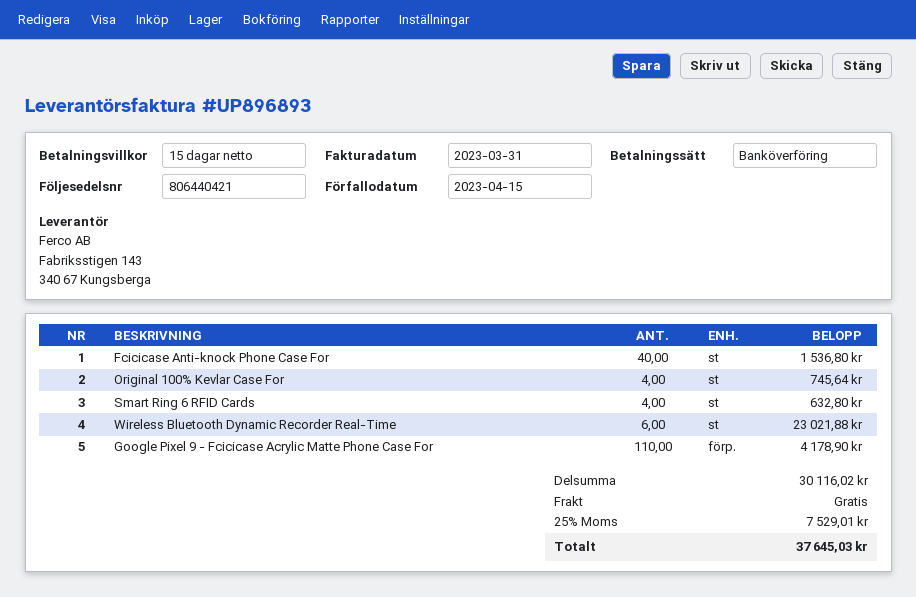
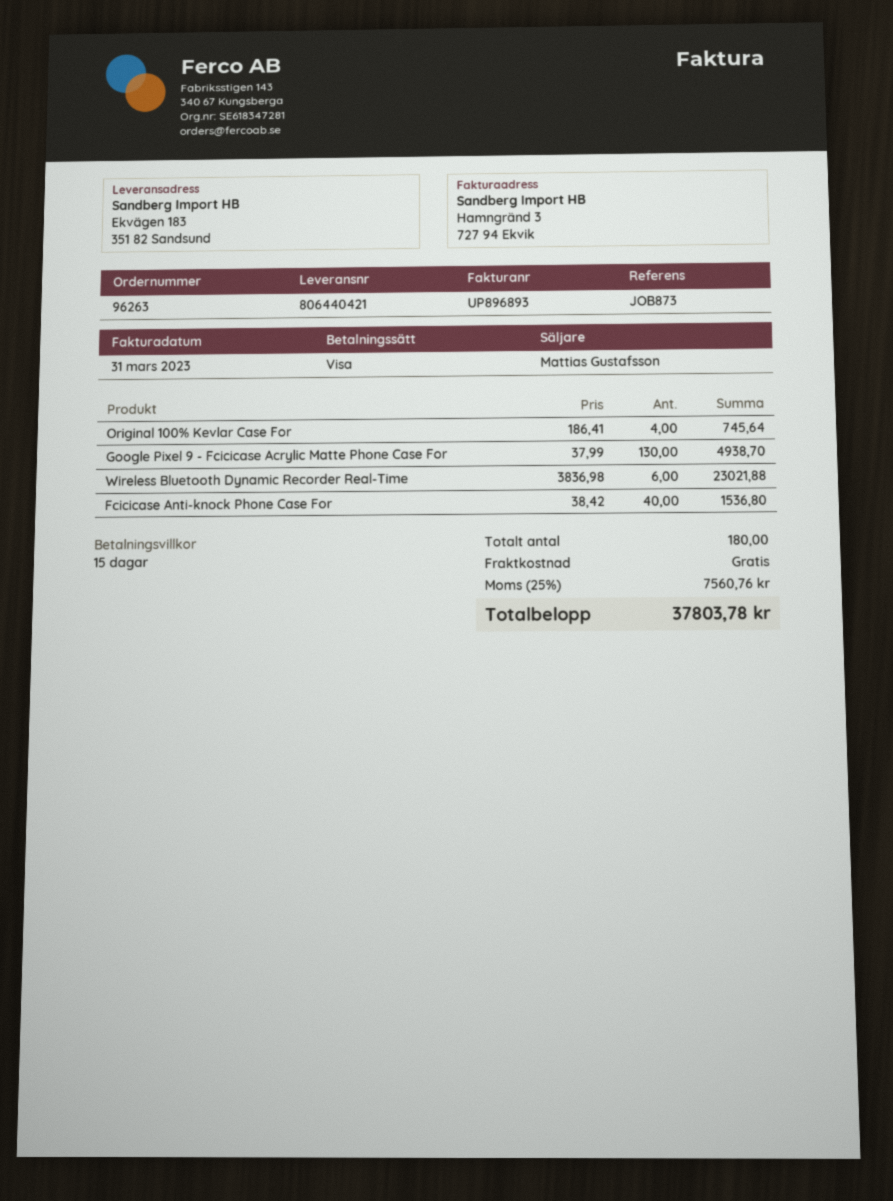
payment method: bank transfer -> Visa
Smart Ring 6 RFID Cards: 4 for 632.80 -> none
Google Pixel 9 - Fcicicase Acrylic Matte Phone Case For: 110 for 4178.90 -> 130 for 4938.70
tax: 25% = 7529.01 -> 25% = 7560.76
total: 37645.03 -> 37803.78

